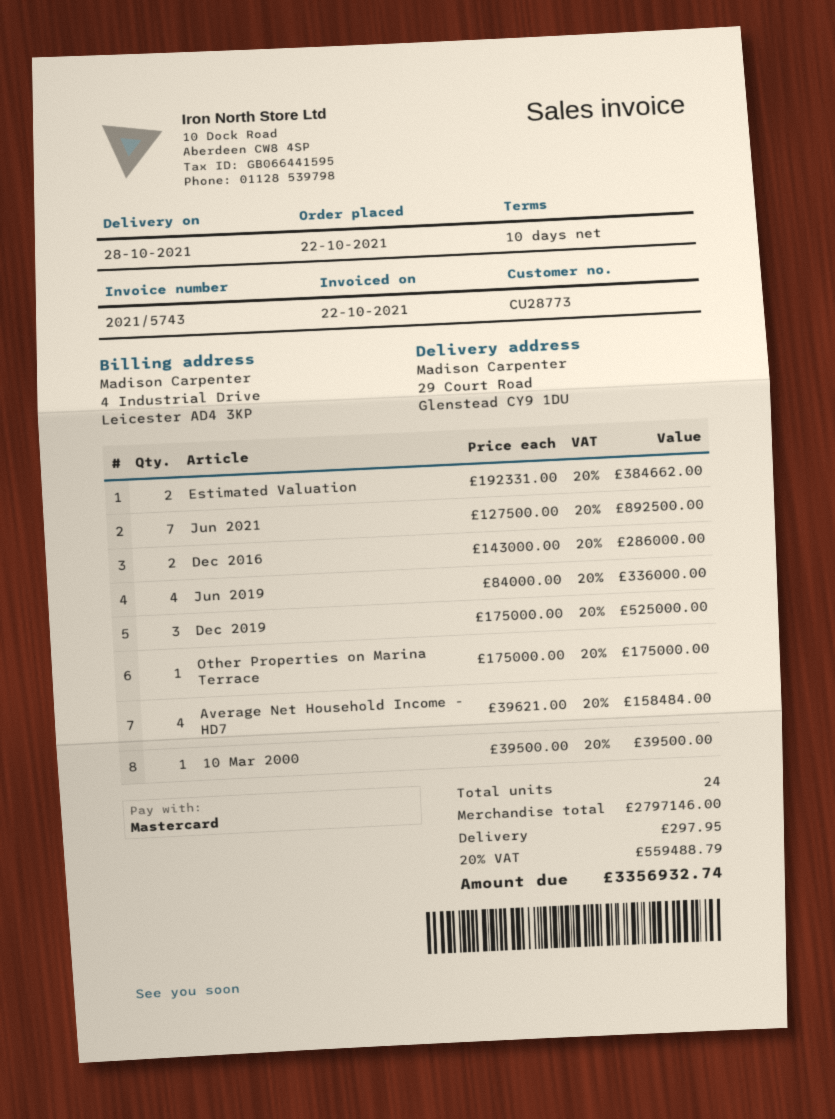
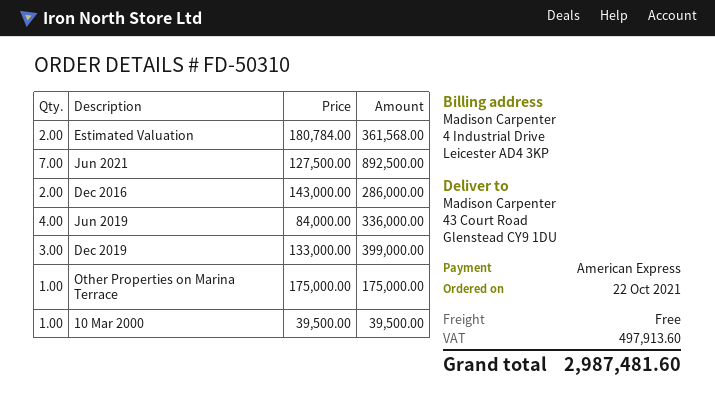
payment method: Mastercard -> American Express
ship to: 29 Court Road, Glenstead CY9 1DU -> 43 Court Road, Glenstead CY9 1DU
Estimated Valuation: 2 x 192331.00 = 384662.00 -> 2 x 180784.00 = 361568.00
Dec 2019: 3 x 175000.00 = 525000.00 -> 3 x 133000.00 = 399000.00
Average Net Household Income - HD7: 4 x 39621.00 = 158484.00 -> none
shipping: 297.95 -> 0.00
tax: 559488.79 -> 497913.60
total: 3356932.74 -> 2987481.60

